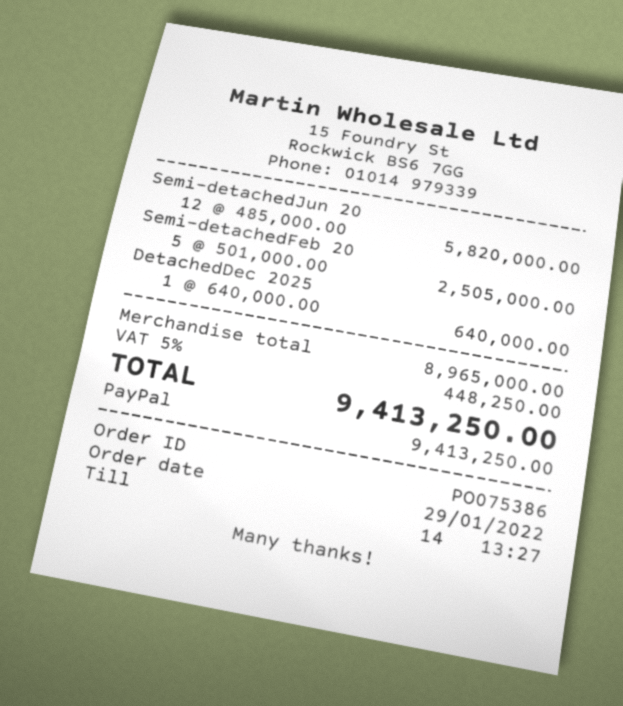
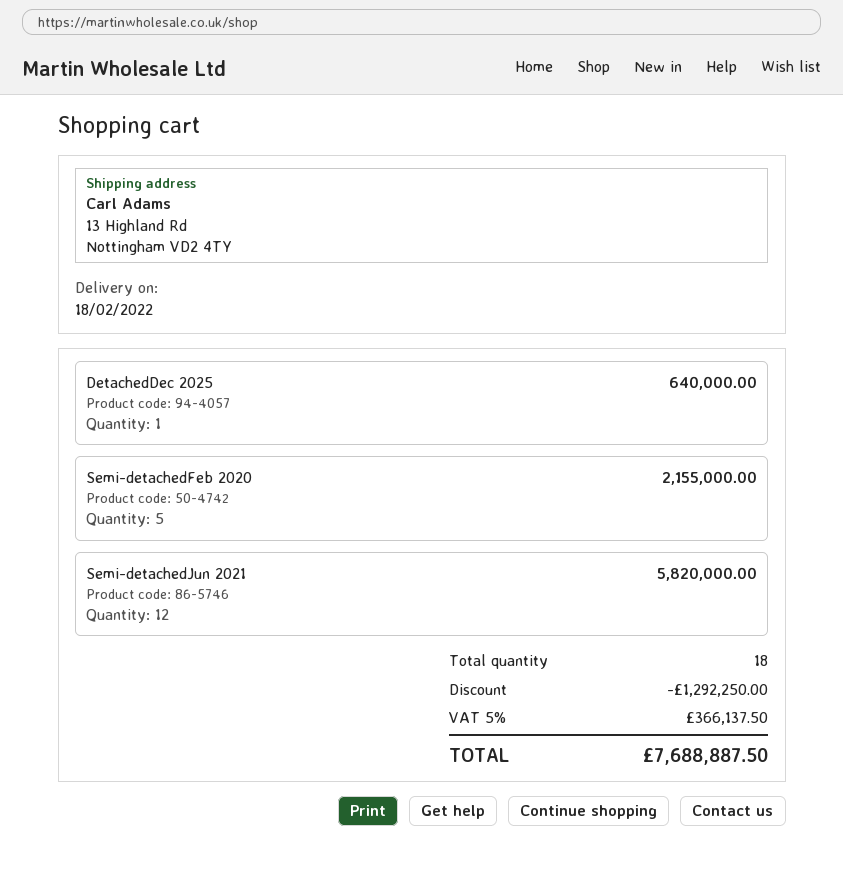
Semi-detachedFeb 20: 5 for 2505000.00 -> 5 for 2155000.00
discount: none -> 1292250.00
tax: 5% = 448250.00 -> 5% = 366137.50
total: 9413250.00 -> 7688887.50

